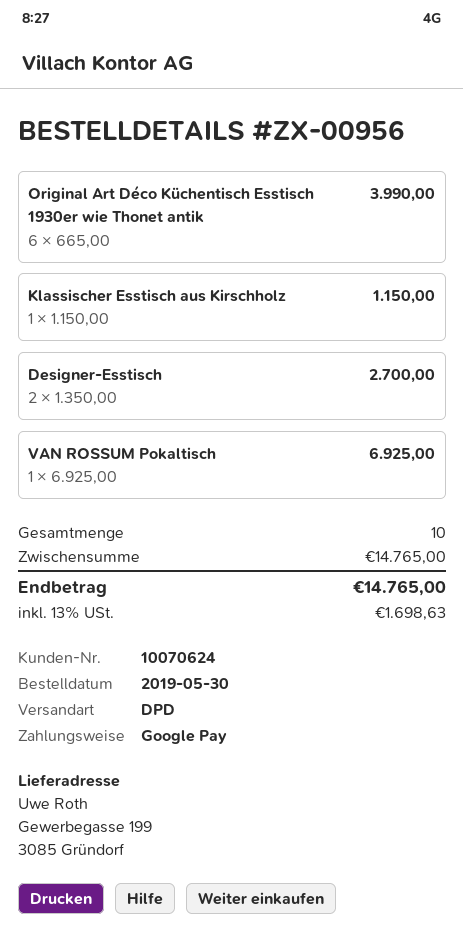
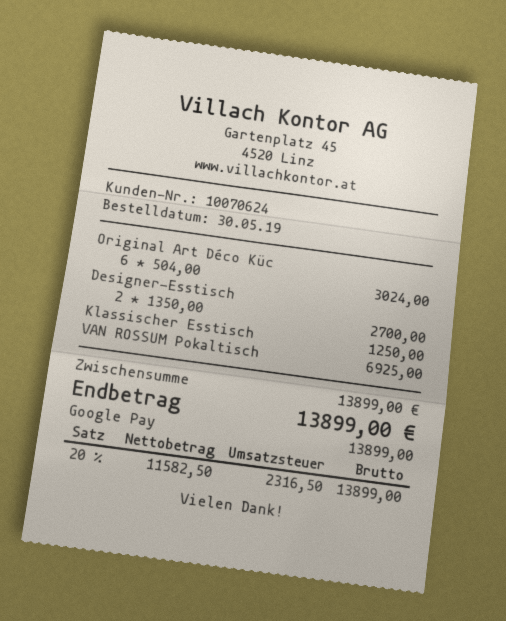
Original Art Déco Küchentisch Esstisch 1930er wie Thonet antik: 6 x 665.00 = 3990.00 -> 6 x 504.00 = 3024.00
Klassischer Esstisch aus Kirschholz: 1 x 1150.00 = 1150.00 -> 1 x 1250.00 = 1250.00
subtotal: 14765.00 -> 13899.00
tax: 13% = 1698.63 -> 20% = 2316.50
total: 14765.00 -> 13899.00

